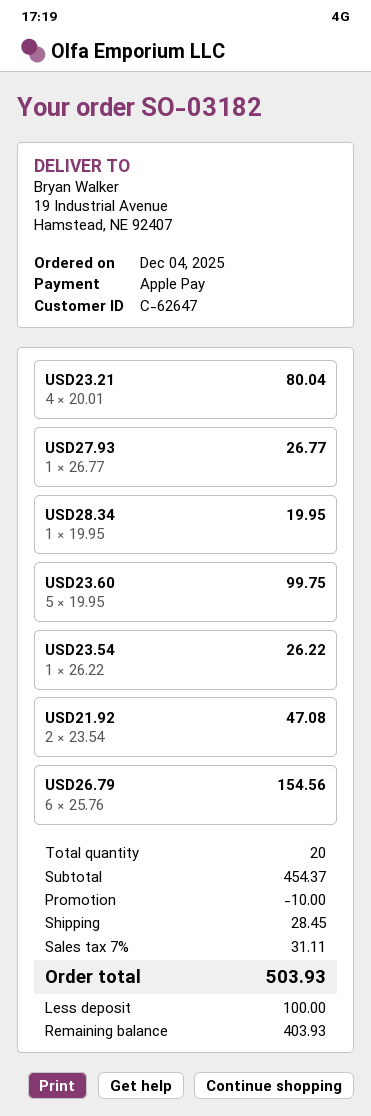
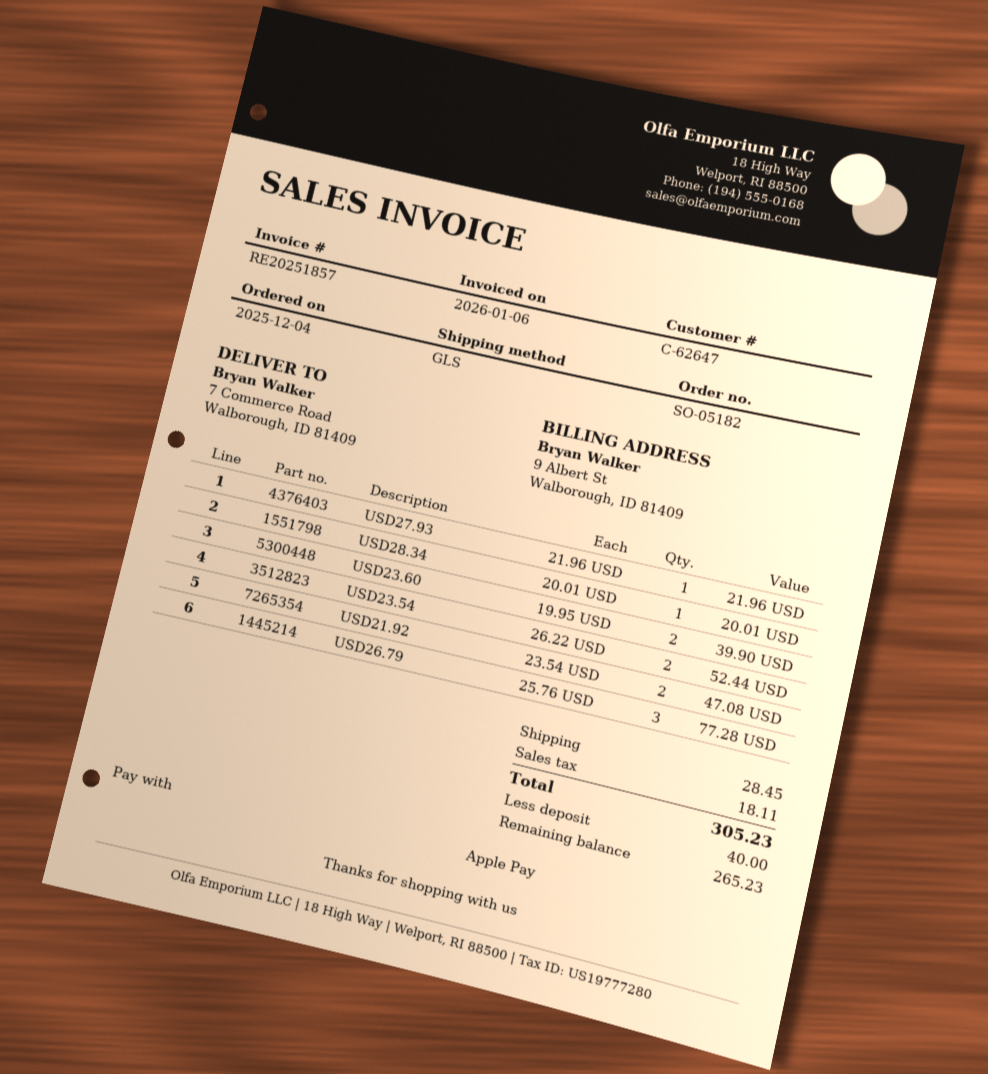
order number: SO-03182 -> SO-05182
ship to: 19 Industrial Avenue, Hamstead, NE 92407 -> 7 Commerce Road, Walborough, ID 81409
USD23.21: 4 x 20.01 = 80.04 -> none
USD27.93: 1 x 26.77 = 26.77 -> 1 x 21.96 = 21.96
USD28.34: 1 x 19.95 = 19.95 -> 1 x 20.01 = 20.01
USD23.60: 5 x 19.95 = 99.75 -> 2 x 19.95 = 39.90
USD23.54: 1 x 26.22 = 26.22 -> 2 x 26.22 = 52.44
USD26.79: 6 x 25.76 = 154.56 -> 3 x 25.76 = 77.28
discount: 10.00 -> none
tax: 31.11 -> 18.11
total: 503.93 -> 305.23
deposit: 100.00 -> 40.00
balance: 403.93 -> 265.23

